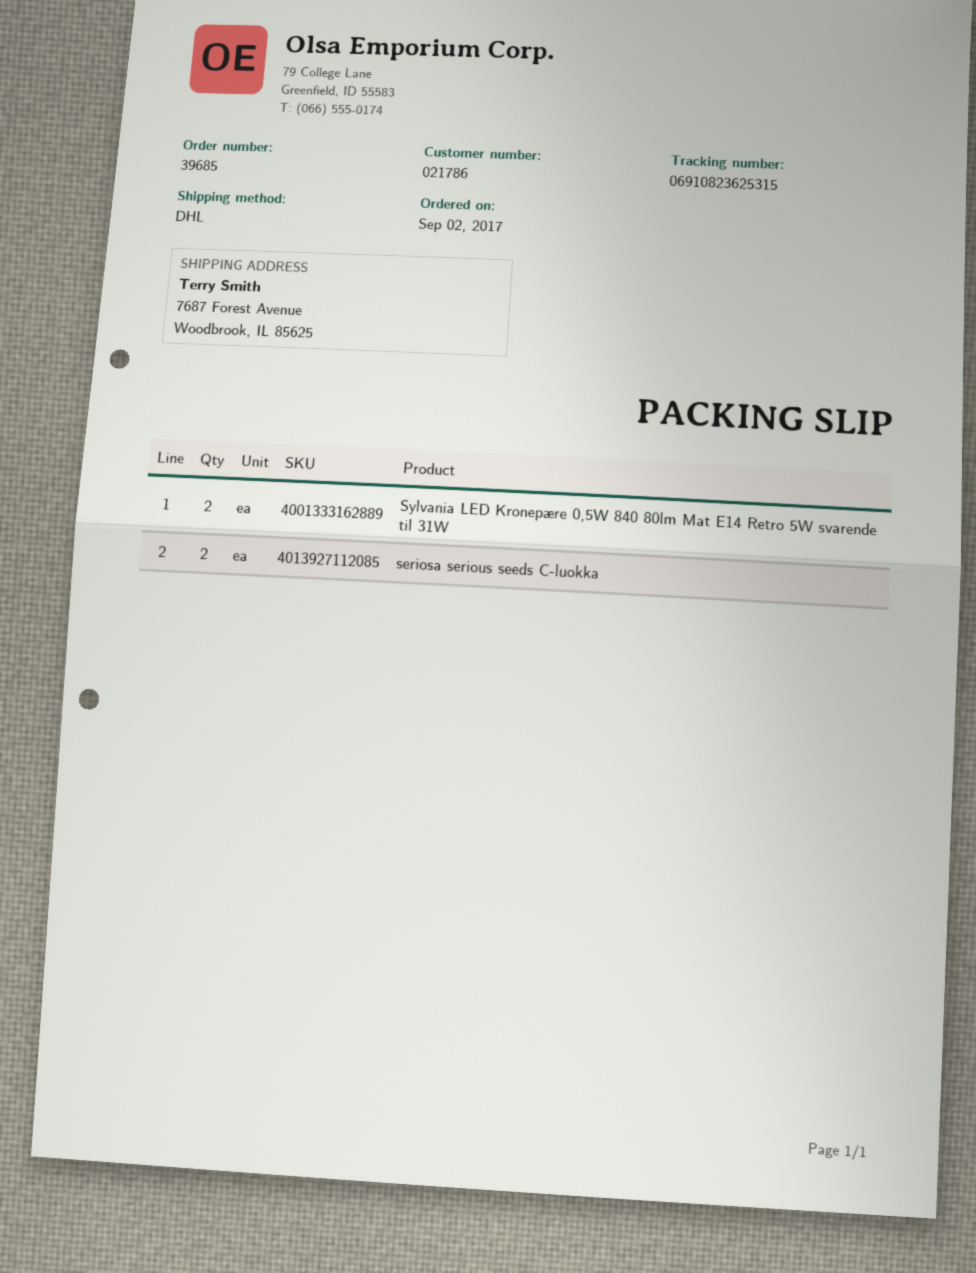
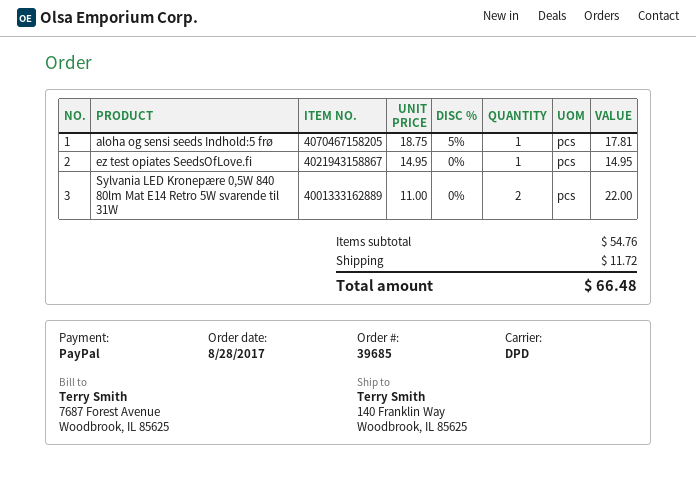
order date: 2017-09-02 -> 2017-08-28
shipping method: DHL -> DPD
ship to: 7687 Forest Avenue, Woodbrook, IL 85625 -> 140 Franklin Way, Woodbrook, IL 85625
seriosa serious seeds C-luokka: 2 -> none
aloha og sensi seeds Indhold:5 frø: none -> 1
ez test opiates SeedsOfLove.fi: none -> 1

